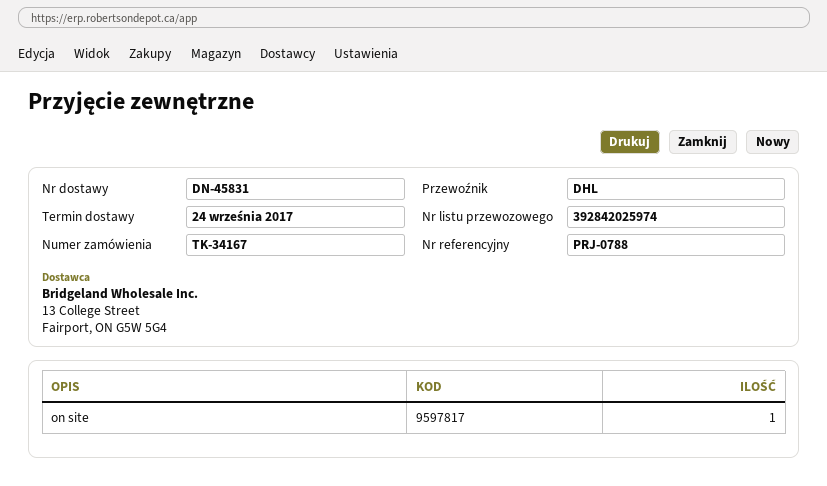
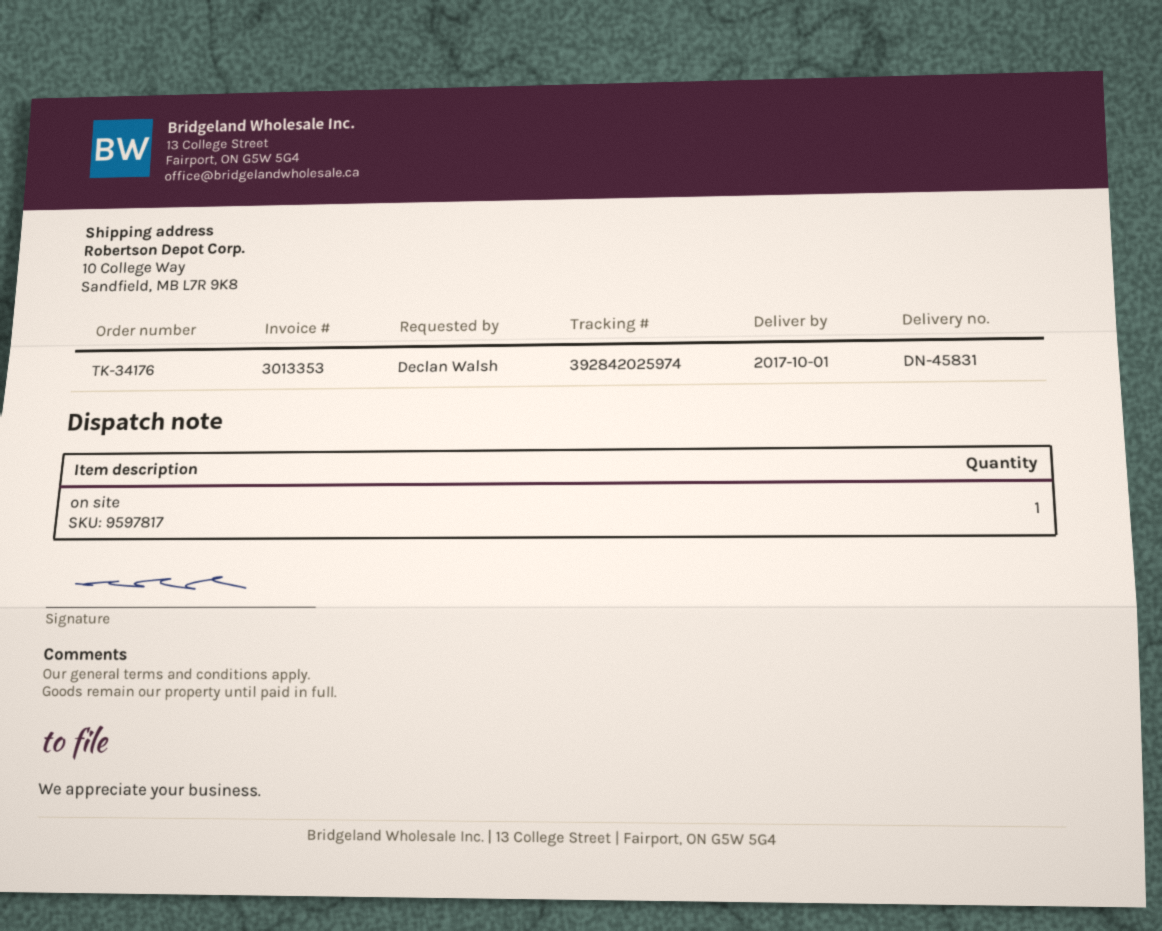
order number: TK-34167 -> TK-34176
delivery date: 2017-09-24 -> 2017-10-01

